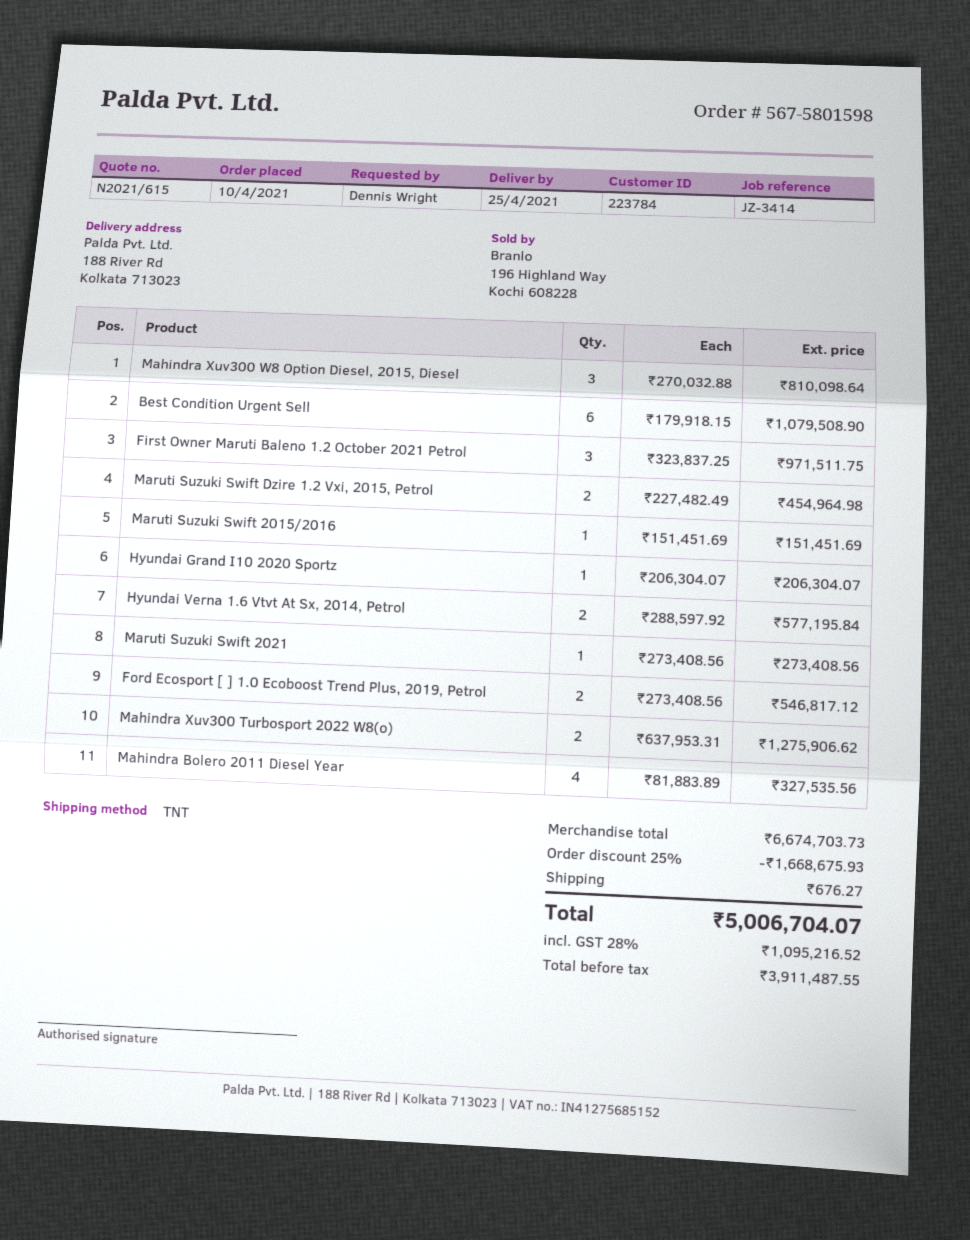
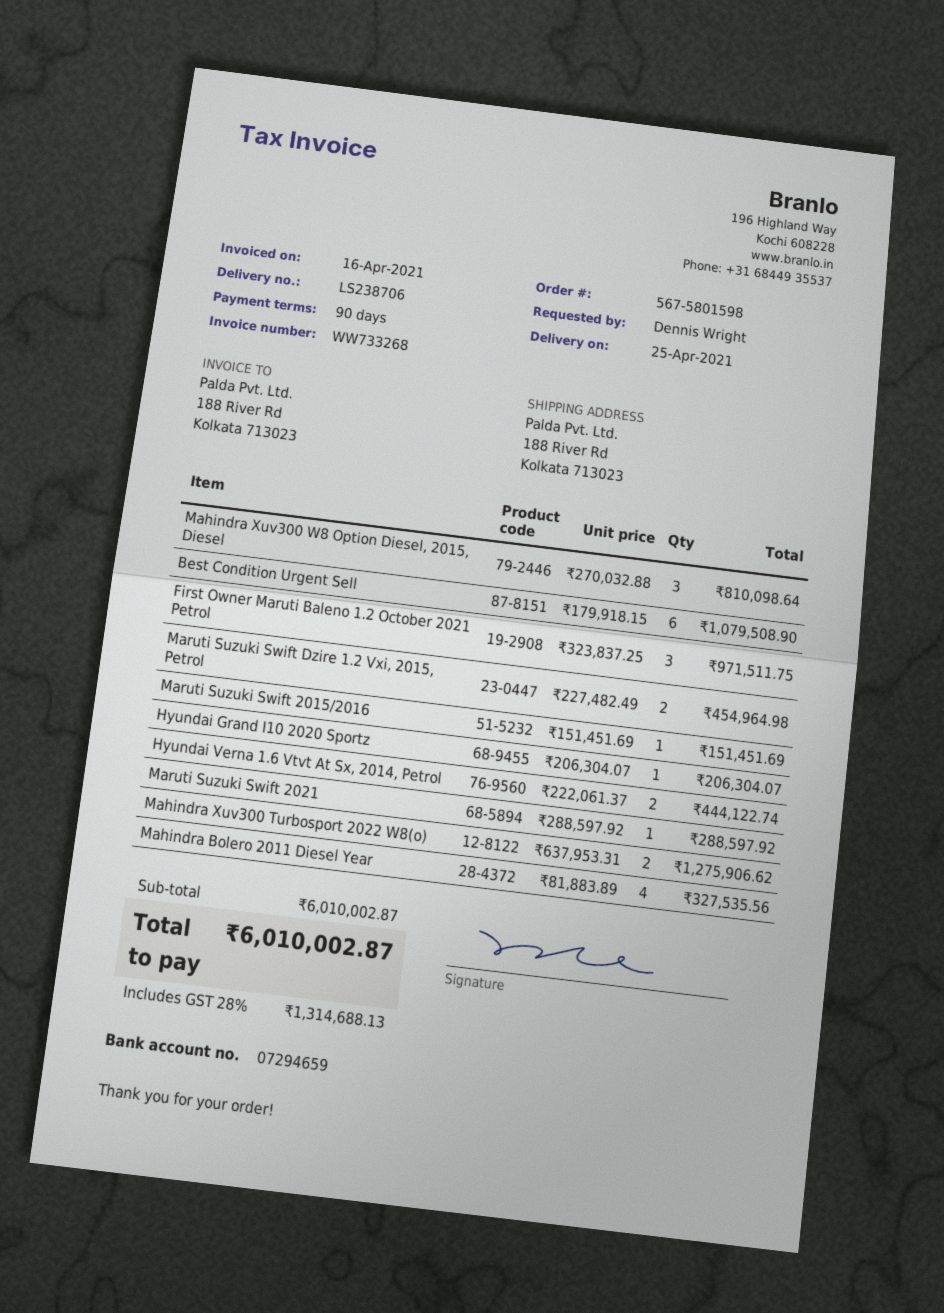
Hyundai Verna 1.6 Vtvt At Sx, 2014, Petrol: 2 x 288597.92 = 577195.84 -> 2 x 222061.37 = 444122.74
Maruti Suzuki Swift 2021: 1 x 273408.56 = 273408.56 -> 1 x 288597.92 = 288597.92
Ford Ecosport [ ] 1.0 Ecoboost Trend Plus, 2019, Petrol: 2 x 273408.56 = 546817.12 -> none
subtotal: 6674703.73 -> 6010002.87
discount: 25% = 1668675.93 -> none
shipping: 676.27 -> none
tax: 28% = 1095216.52 -> 28% = 1314688.13
total: 5006704.07 -> 6010002.87

